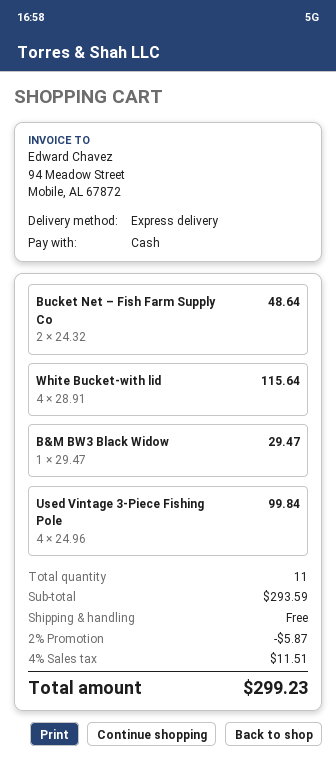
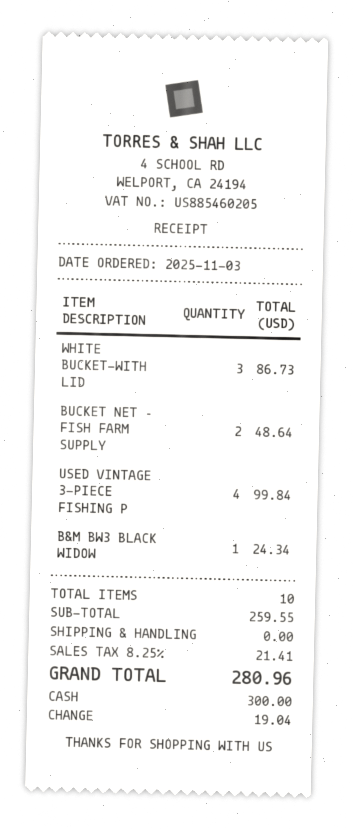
White Bucket-with lid: 4 for 115.64 -> 3 for 86.73
B&M BW3 Black Widow: 1 for 29.47 -> 1 for 24.34
total quantity: 11 -> 10
subtotal: 293.59 -> 259.55
discount: 2% = 5.87 -> none
tax: 4% = 11.51 -> 8.25% = 21.41
total: 299.23 -> 280.96

